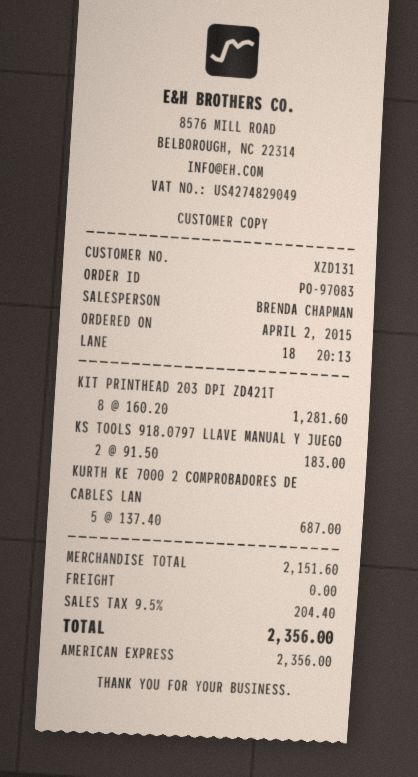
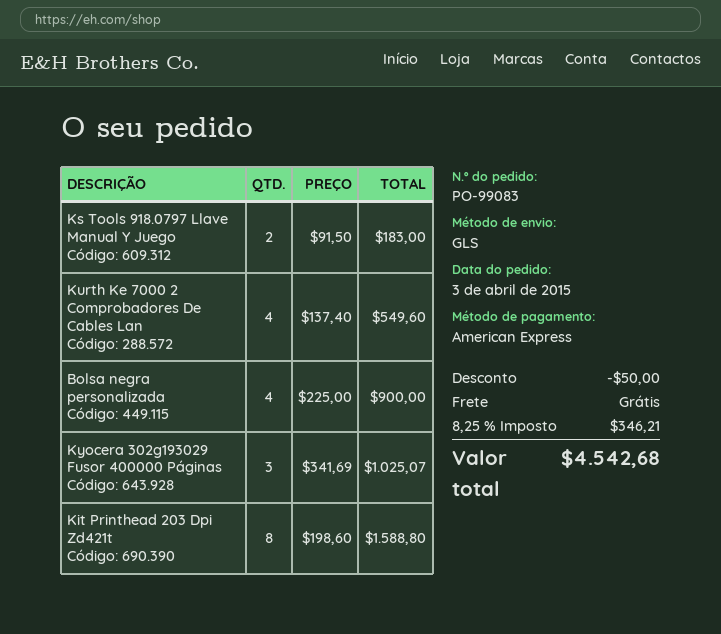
order number: PO-97083 -> PO-99083
order date: 2015-04-02 -> 2015-04-03
KIT PRINTHEAD 203 DPI ZD421T: 8 x 160.20 = 1281.60 -> 8 x 198.60 = 1588.80
KURTH KE 7000 2 COMPROBADORES DE CABLES LAN: 5 x 137.40 = 687.00 -> 4 x 137.40 = 549.60
Bolsa negra personalizada: none -> 4 x 225.00 = 900.00
Kyocera 302g193029 Fusor 400000 Páginas: none -> 3 x 341.69 = 1025.07
discount: none -> 50.00
tax: 9.5% = 204.40 -> 8.25% = 346.21
total: 2356.00 -> 4542.68

